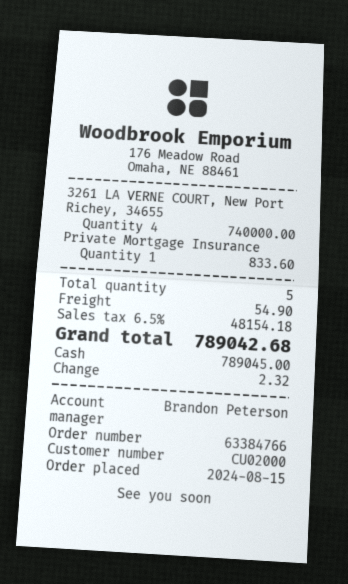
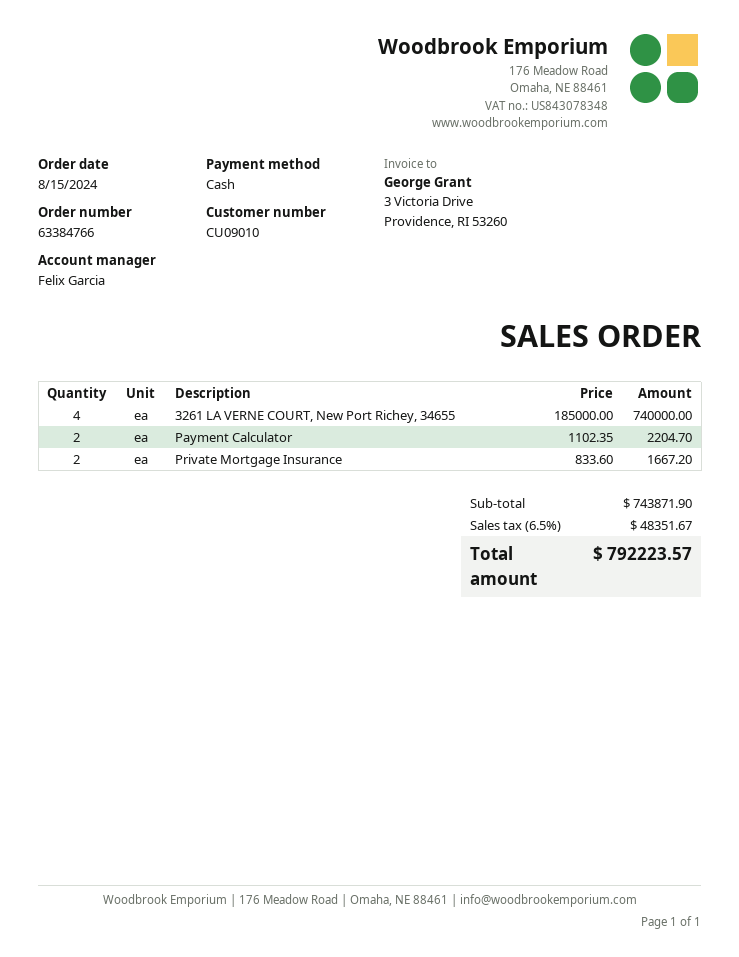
customer number: CU02000 -> CU09010
sales rep: Brandon Peterson -> Felix Garcia
Private Mortgage Insurance: 1 for 833.60 -> 2 for 1667.20
Payment Calculator: none -> 2 for 2204.70
shipping: 54.90 -> none
tax: 6.5% = 48154.18 -> 6.5% = 48351.67
total: 789042.68 -> 792223.57

